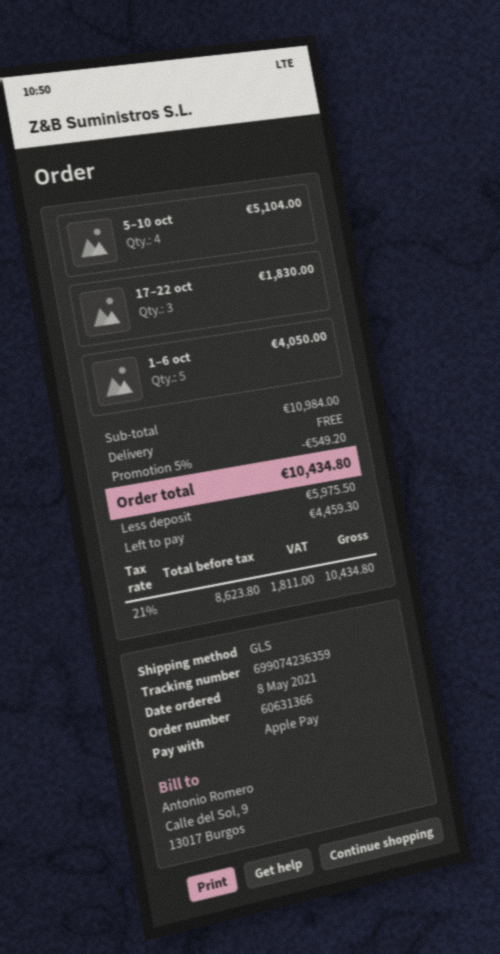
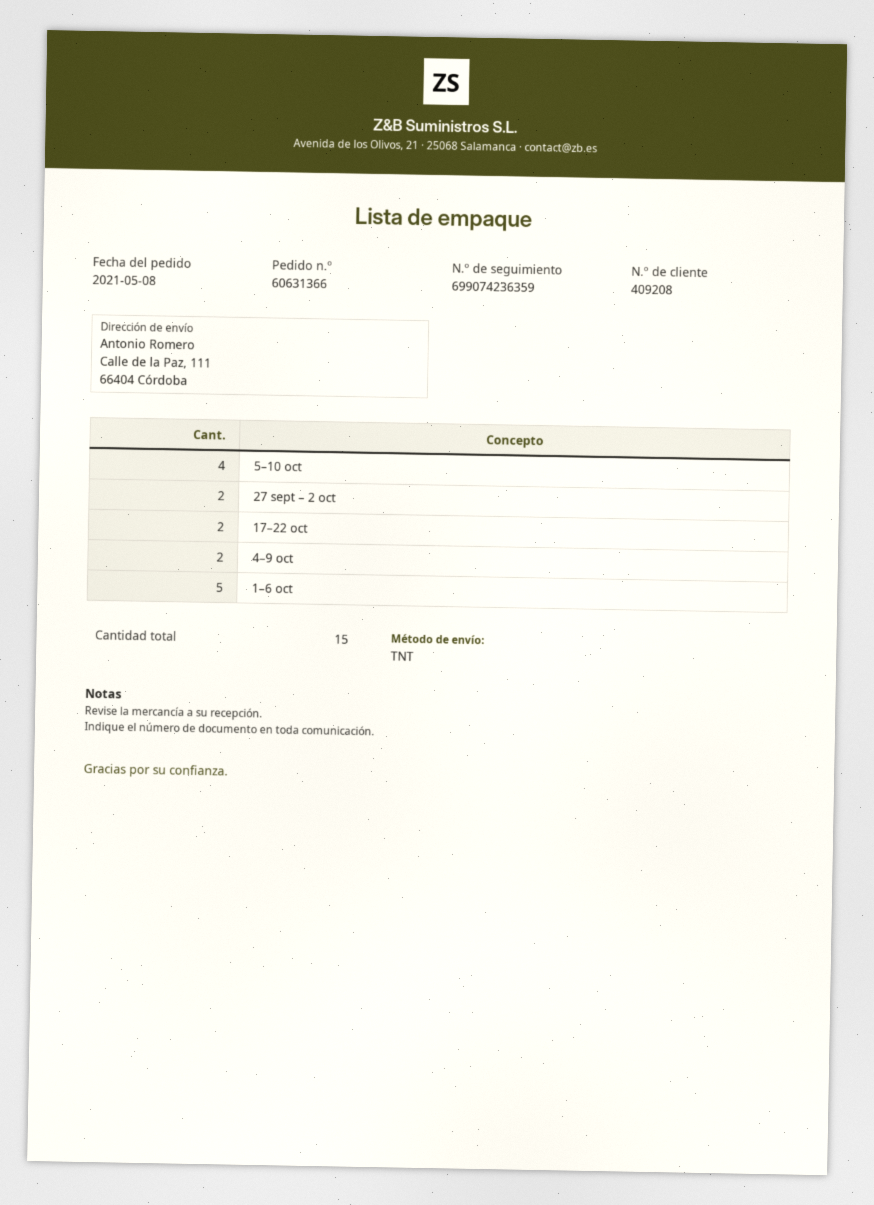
shipping method: GLS -> TNT
17–22 oct: 3 -> 2
27 sept – 2 oct: none -> 2
4–9 oct: none -> 2

